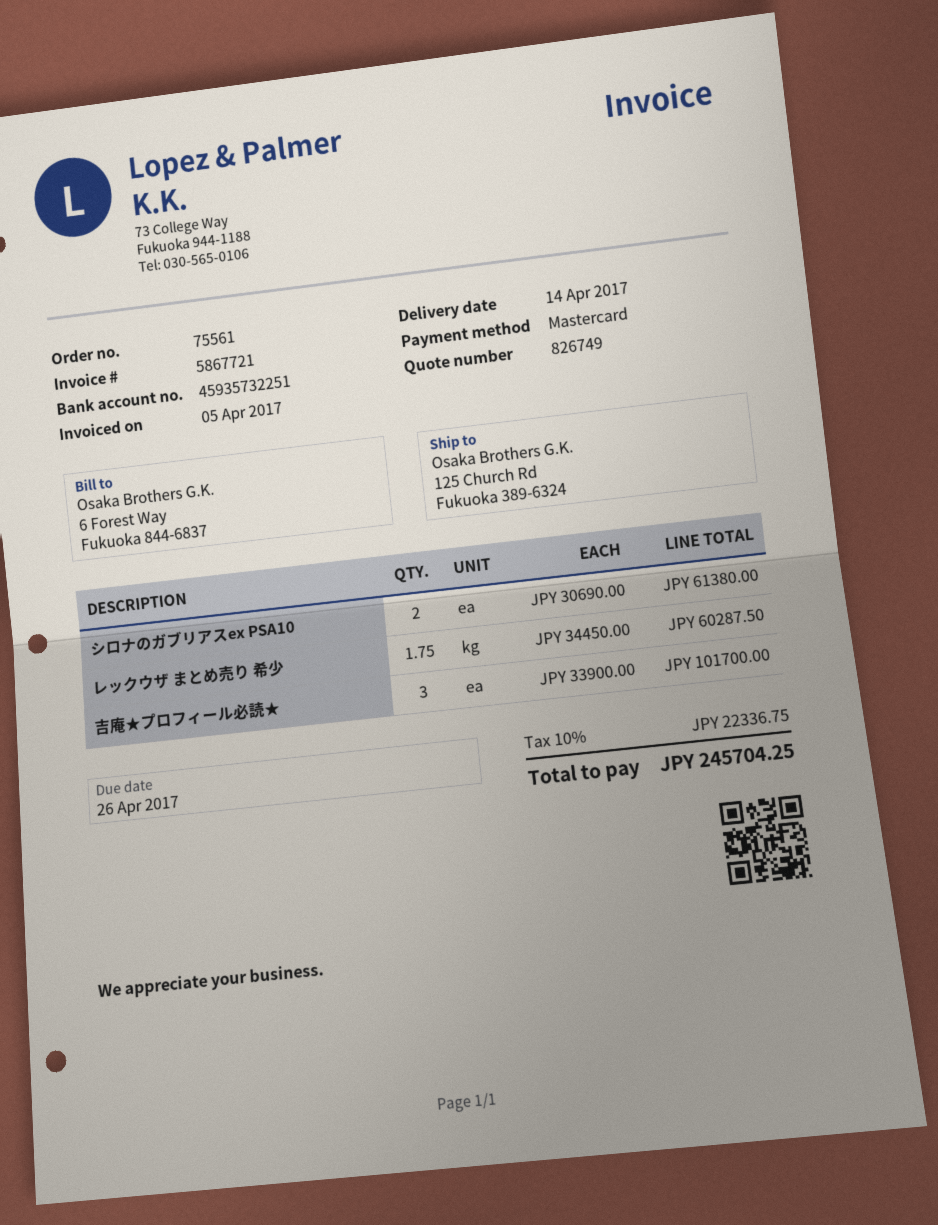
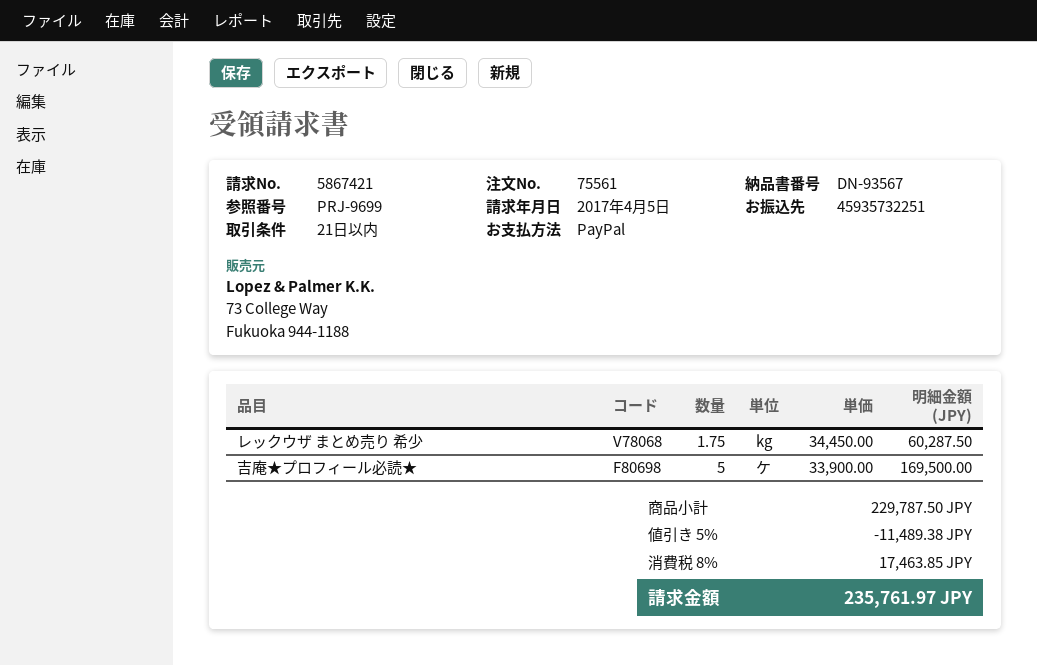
invoice number: 5867721 -> 5867421
payment method: Mastercard -> PayPal
シロナのガブリアスex PSA10: 2 x 30690.00 = 61380.00 -> none
吉庵★プロフィール必読★: 3 x 33900.00 = 101700.00 -> 5 x 33900.00 = 169500.00
discount: none -> 5% = 11489.38
tax: 10% = 22336.75 -> 8% = 17463.85
total: 245704.25 -> 235761.97

